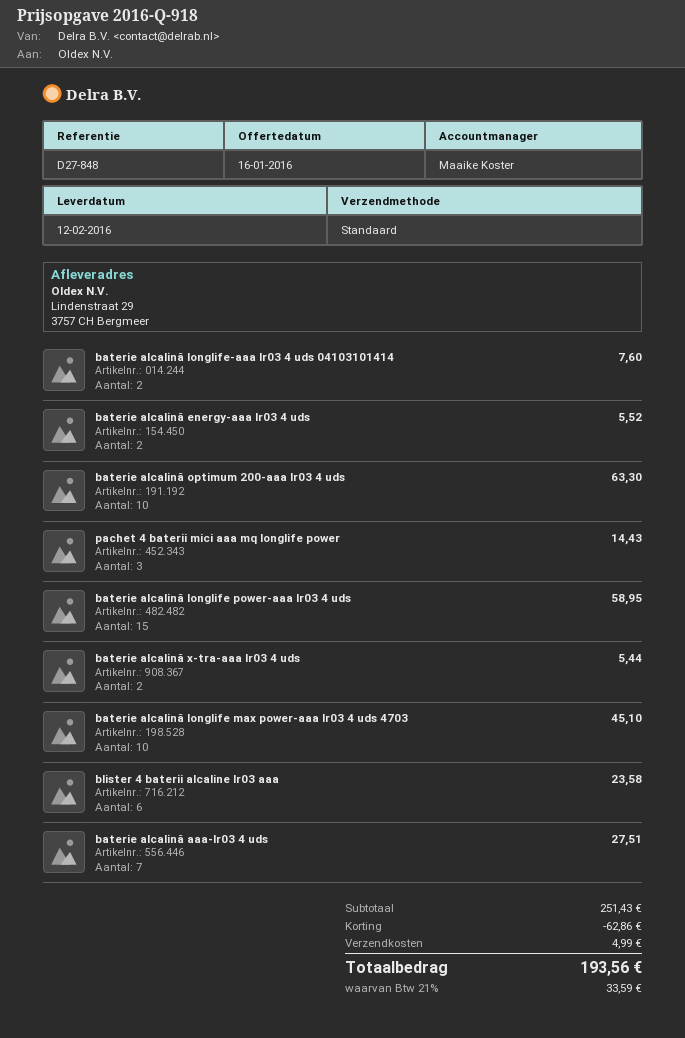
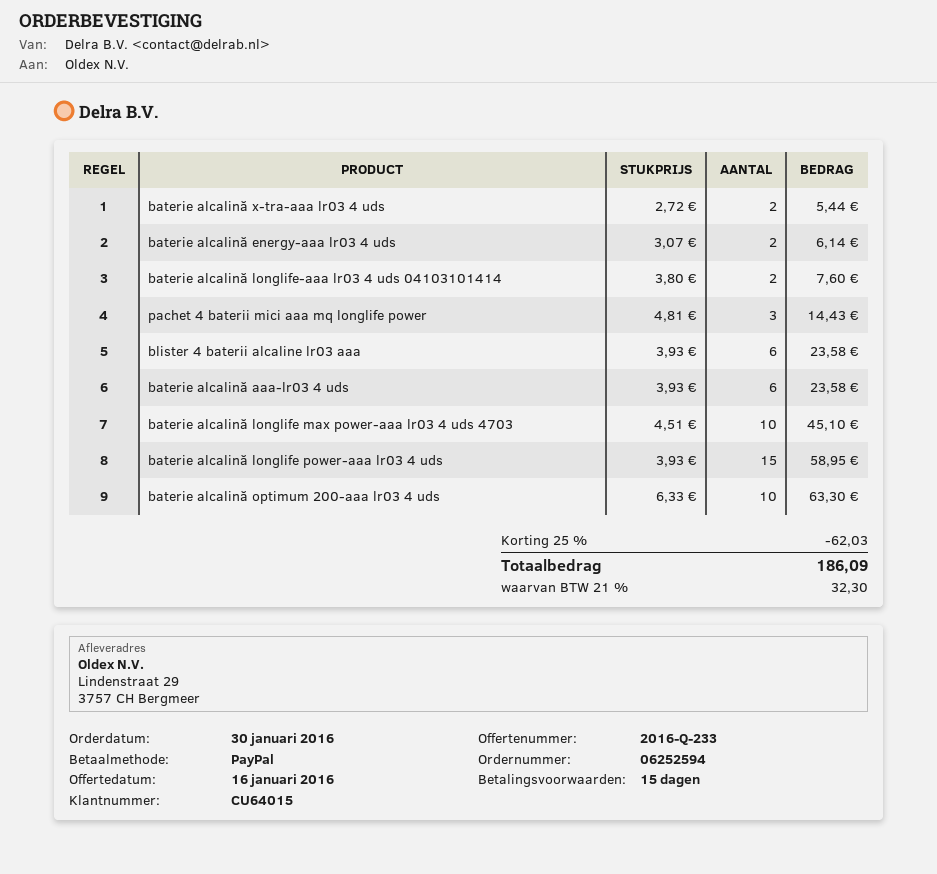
quote number: 2016-Q-918 -> 2016-Q-233
baterie alcalină energy-aaa lr03 4 uds: 2 for 5.52 -> 2 for 6.14
baterie alcalină aaa-lr03 4 uds: 7 for 27.51 -> 6 for 23.58
discount: 62.86 -> 62.03
shipping: 4.99 -> none
tax: 21% = 33.59 -> 21% = 32.30
total: 193.56 -> 186.09

